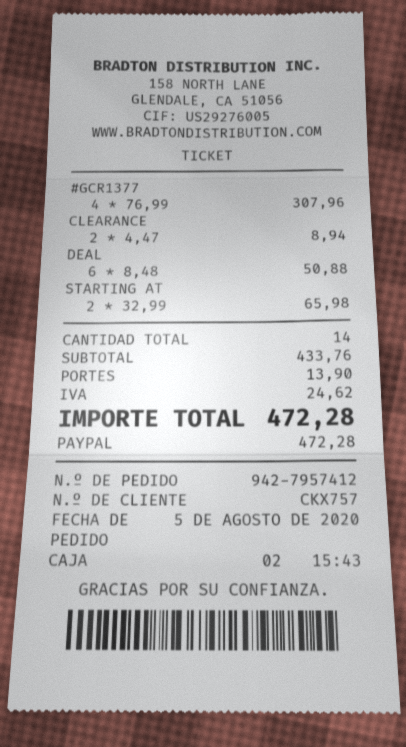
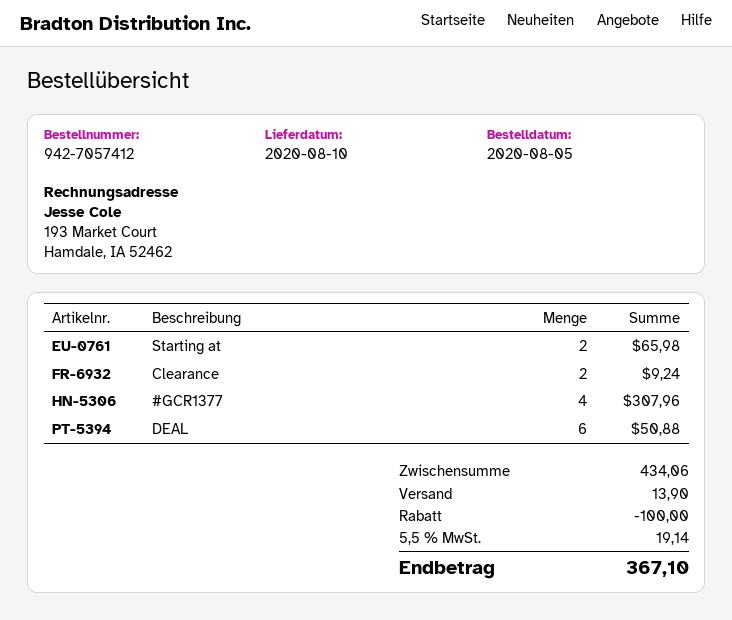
order number: 942-7957412 -> 942-7057412
CLEARANCE: 2 for 8.94 -> 2 for 9.24
subtotal: 433.76 -> 434.06
discount: none -> 100.00
tax: 24.62 -> 19.14
total: 472.28 -> 367.10

